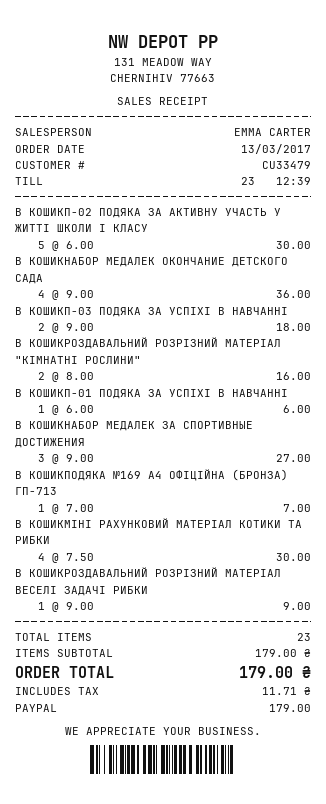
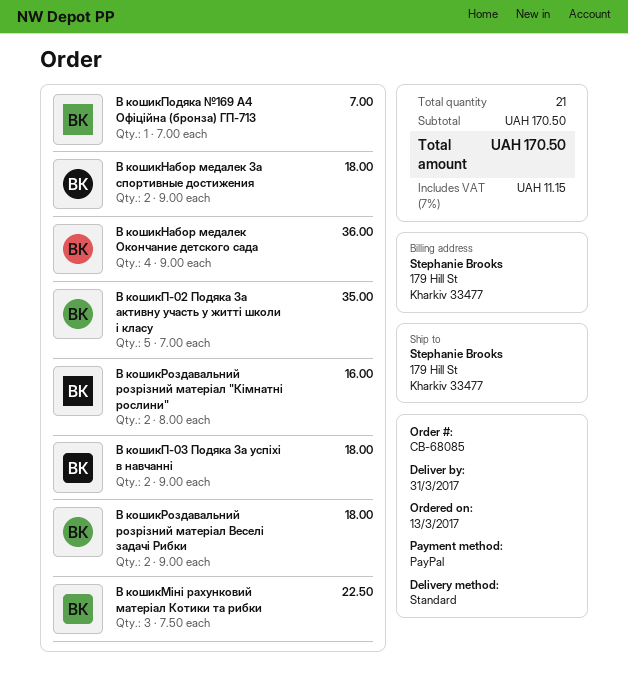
В КОШИКП-02 ПОДЯКА ЗА АКТИВНУ УЧАСТЬ У ЖИТТІ ШКОЛИ І КЛАСУ: 5 x 6.00 = 30.00 -> 5 x 7.00 = 35.00
В КОШИКП-01 ПОДЯКА ЗА УСПІХІ В НАВЧАННІ: 1 x 6.00 = 6.00 -> none
В КОШИКНАБОР МЕДАЛЕК ЗА СПОРТИВНЫЕ ДОСТИЖЕНИЯ: 3 x 9.00 = 27.00 -> 2 x 9.00 = 18.00
В КОШИКМІНІ РАХУНКОВИЙ МАТЕРІАЛ КОТИКИ ТА РИБКИ: 4 x 7.50 = 30.00 -> 3 x 7.50 = 22.50
В КОШИКРОЗДАВАЛЬНИЙ РОЗРІЗНИЙ МАТЕРІАЛ ВЕСЕЛІ ЗАДАЧІ РИБКИ: 1 x 9.00 = 9.00 -> 2 x 9.00 = 18.00
total quantity: 23 -> 21
subtotal: 179.00 -> 170.50
tax: 11.71 -> 11.15
total: 179.00 -> 170.50

